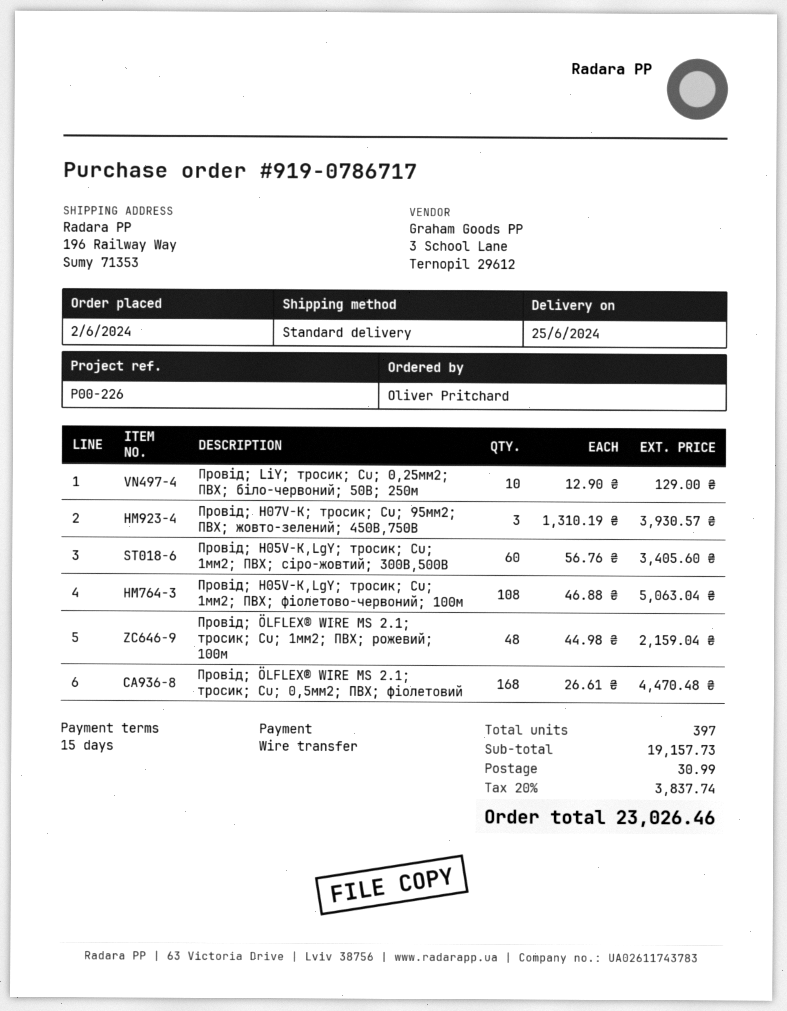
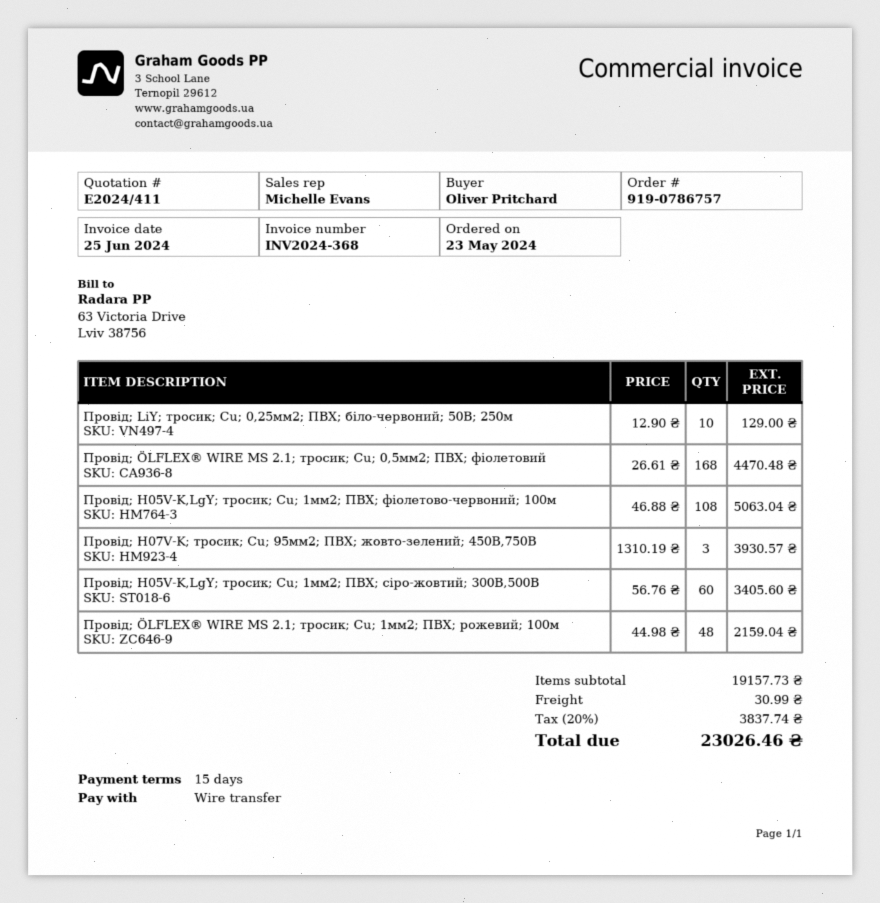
order number: 919-0786717 -> 919-0786757
order date: 2024-06-02 -> 2024-05-23

